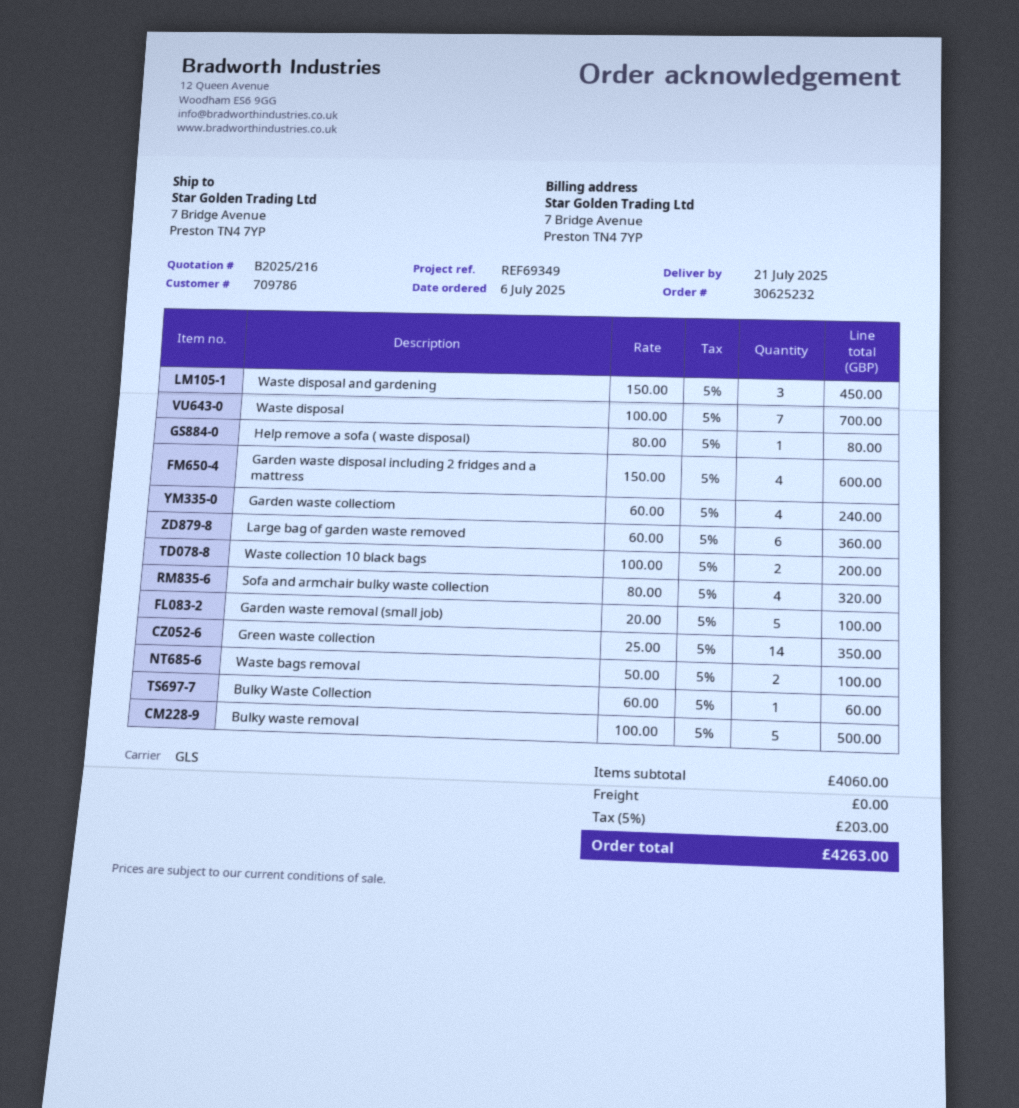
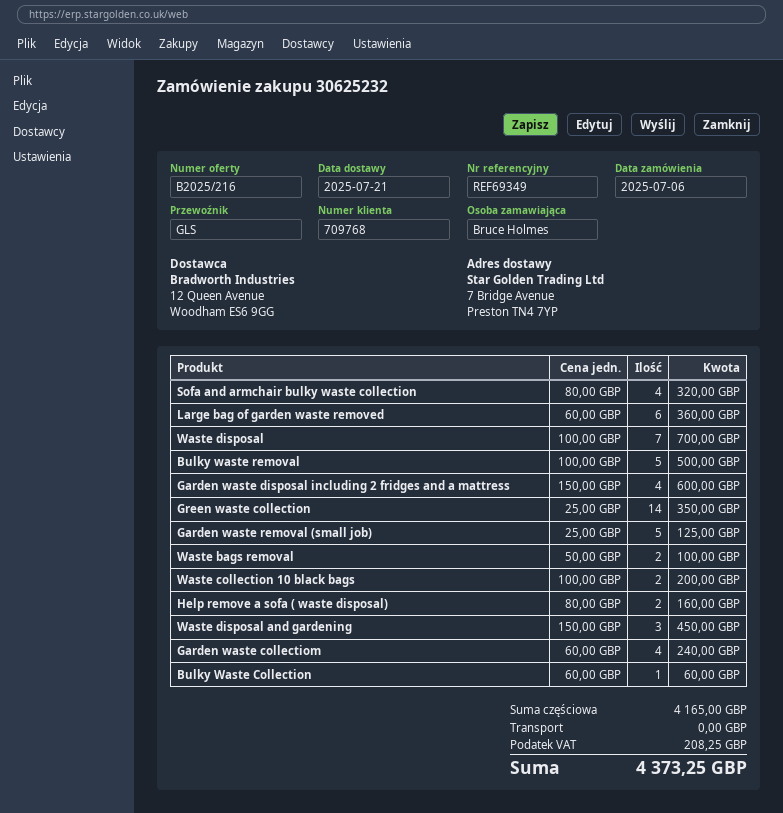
customer number: 709786 -> 709768
Help remove a sofa ( waste disposal): 1 x 80.00 = 80.00 -> 2 x 80.00 = 160.00
Garden waste removal (small job): 5 x 20.00 = 100.00 -> 5 x 25.00 = 125.00
subtotal: 4060.00 -> 4165.00
tax: 203.00 -> 208.25
total: 4263.00 -> 4373.25

